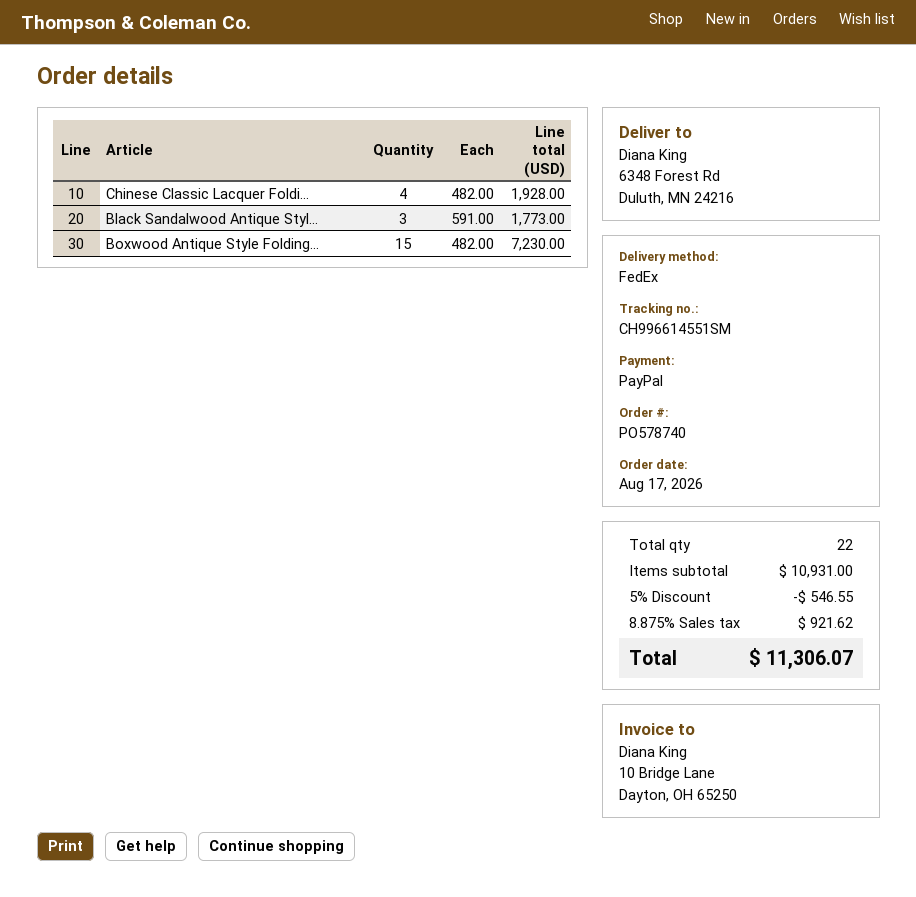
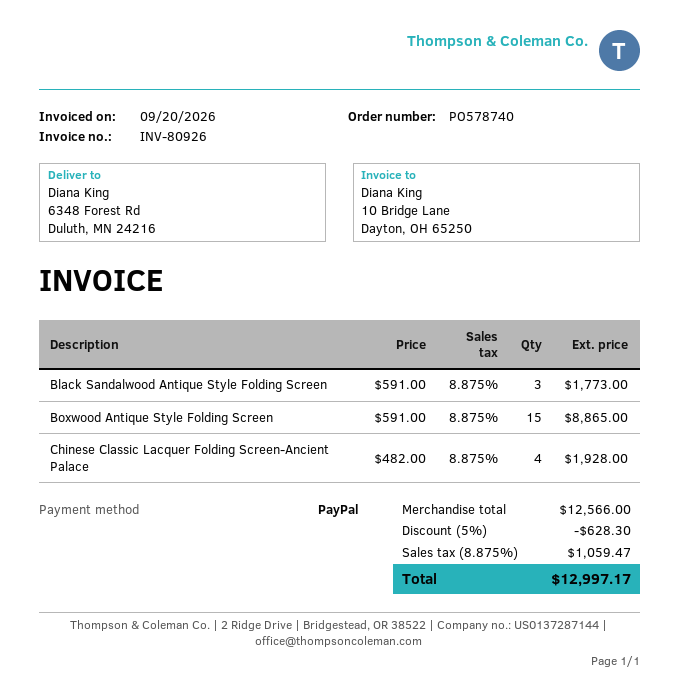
Boxwood Antique Style Folding...: 15 x 482.00 = 7230.00 -> 15 x 591.00 = 8865.00
subtotal: 10931.00 -> 12566.00
discount: 5% = 546.55 -> 5% = 628.30
tax: 8.875% = 921.62 -> 8.875% = 1059.47
total: 11306.07 -> 12997.17

